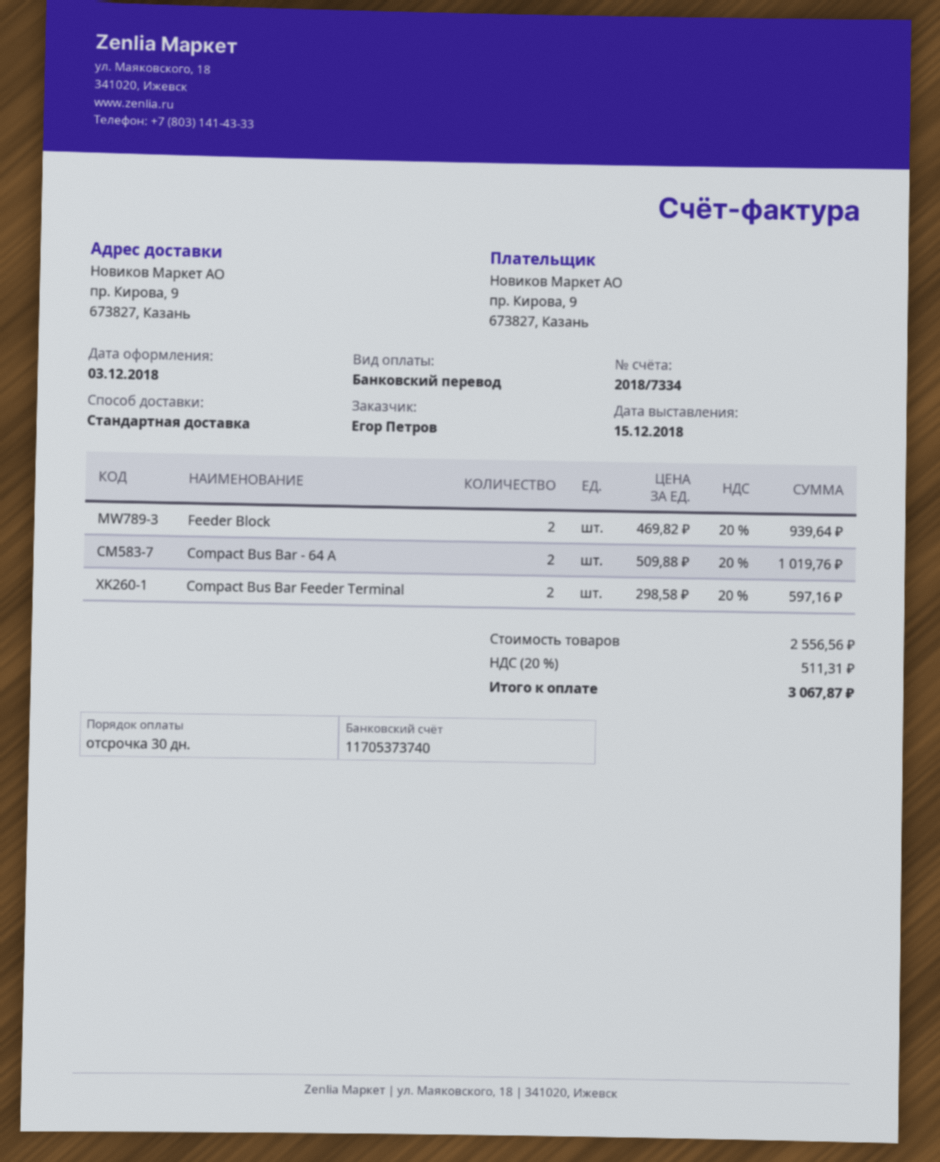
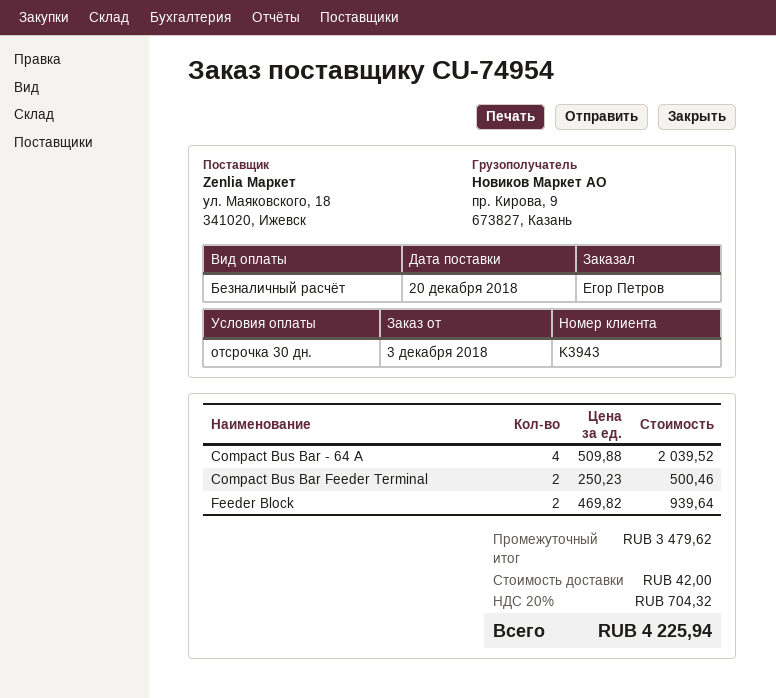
Compact Bus Bar - 64 A: 2 x 509.88 = 1019.76 -> 4 x 509.88 = 2039.52
Compact Bus Bar Feeder Terminal: 2 x 298.58 = 597.16 -> 2 x 250.23 = 500.46
subtotal: 2556.56 -> 3479.62
shipping: none -> 42.00
tax: 20% = 511.31 -> 20% = 704.32
total: 3067.87 -> 4225.94

